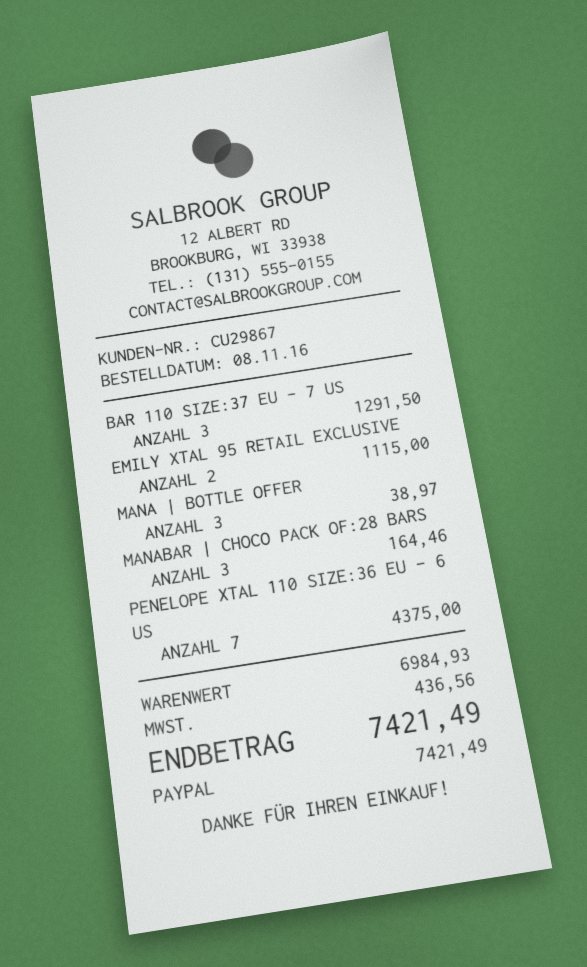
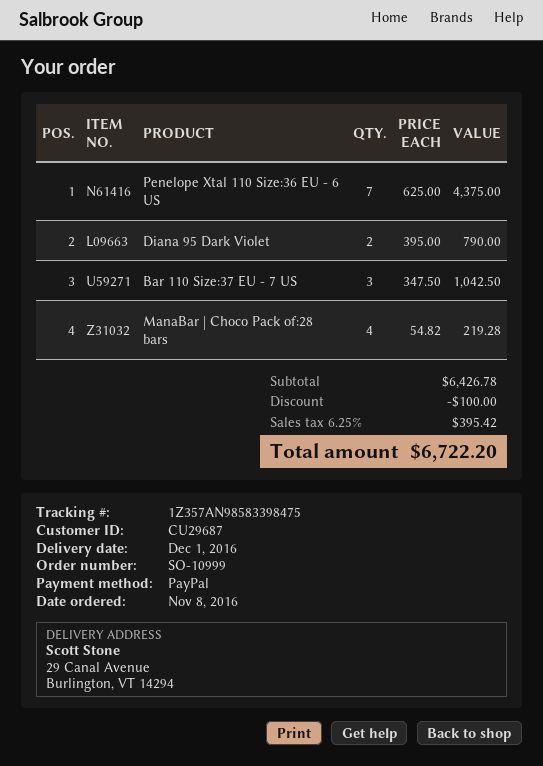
customer number: CU29867 -> CU29687
BAR 110 SIZE:37 EU - 7 US: 3 for 1291.50 -> 3 for 1042.50
EMILY XTAL 95 RETAIL EXCLUSIVE: 2 for 1115.00 -> none
MANA | BOTTLE OFFER: 3 for 38.97 -> none
MANABAR | CHOCO PACK OF:28 BARS: 3 for 164.46 -> 4 for 219.28
Diana 95 Dark Violet: none -> 2 for 790.00
subtotal: 6984.93 -> 6426.78
discount: none -> 100.00
tax: 436.56 -> 395.42
total: 7421.49 -> 6722.20

